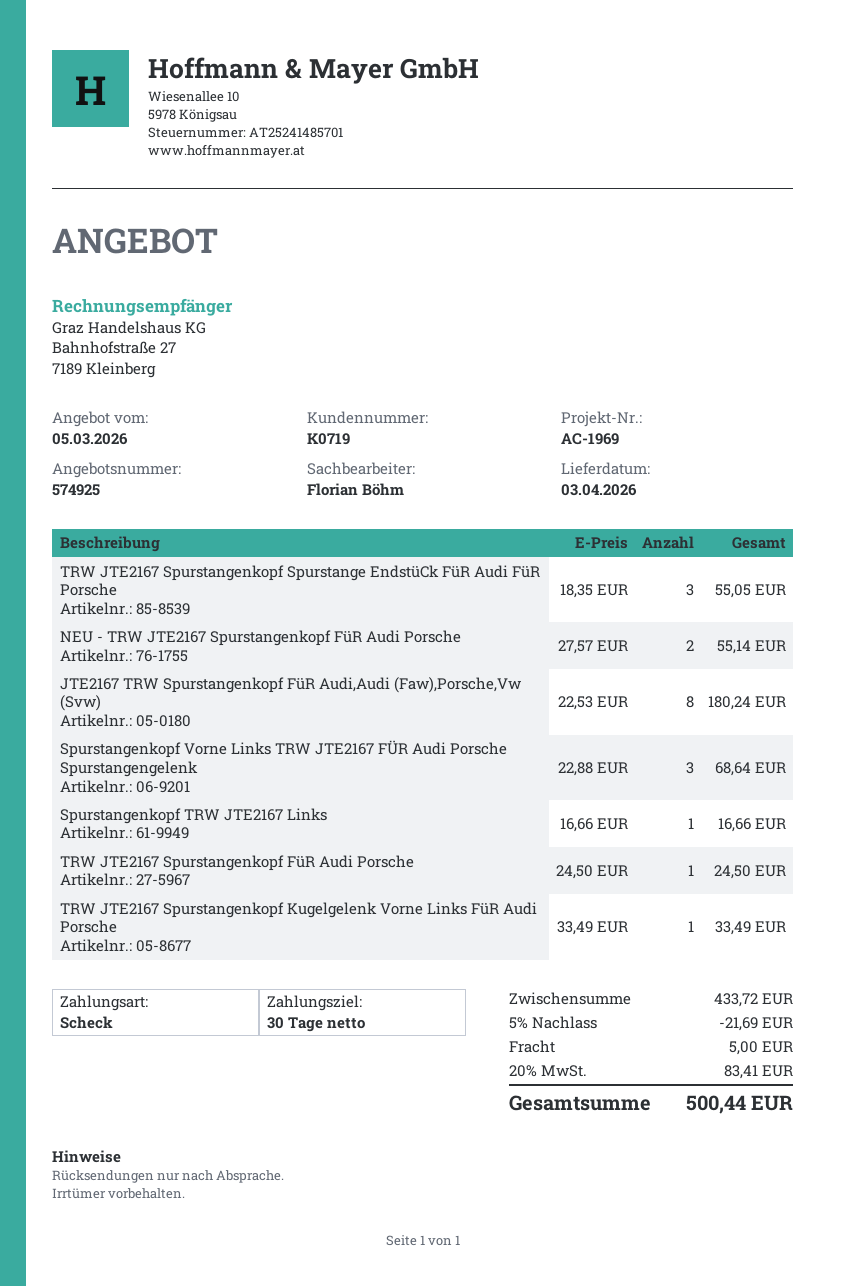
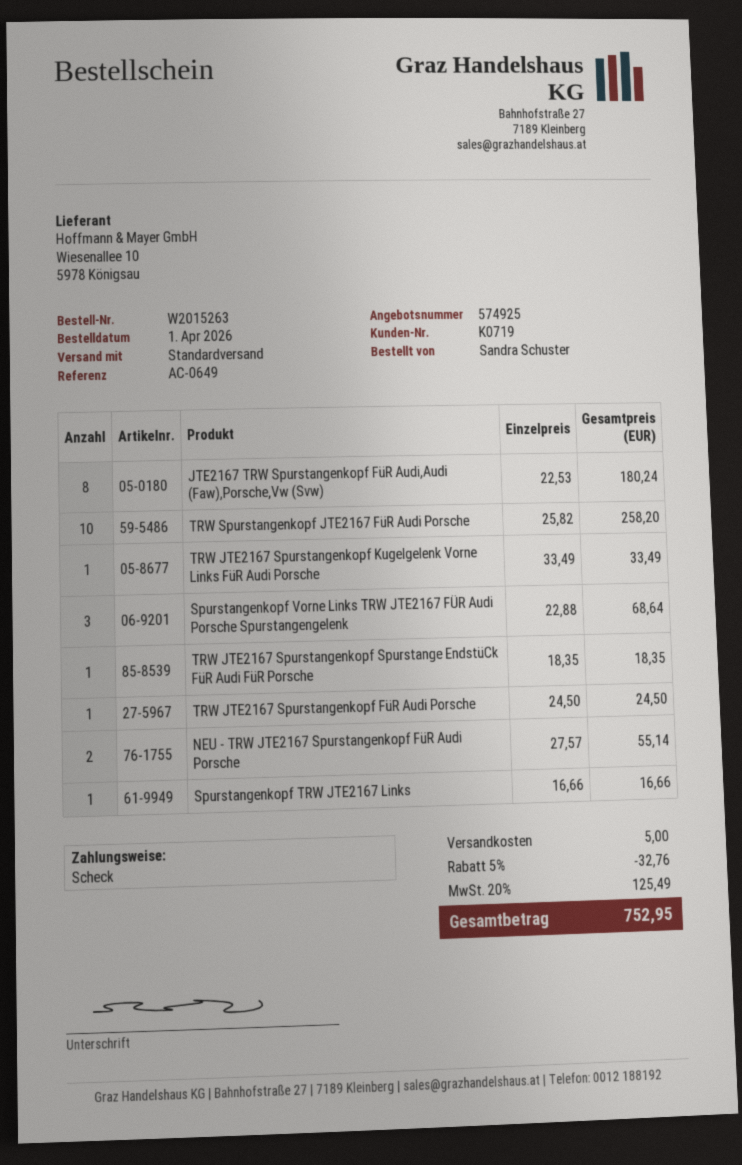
reference: AC-1969 -> AC-0649
TRW JTE2167 Spurstangenkopf Spurstange EndstüCk FüR Audi FüR Porsche: 3 x 18.35 = 55.05 -> 1 x 18.35 = 18.35
TRW Spurstangenkopf JTE2167 FüR Audi Porsche: none -> 10 x 25.82 = 258.20
discount: 5% = 21.69 -> 5% = 32.76
tax: 20% = 83.41 -> 20% = 125.49
total: 500.44 -> 752.95

